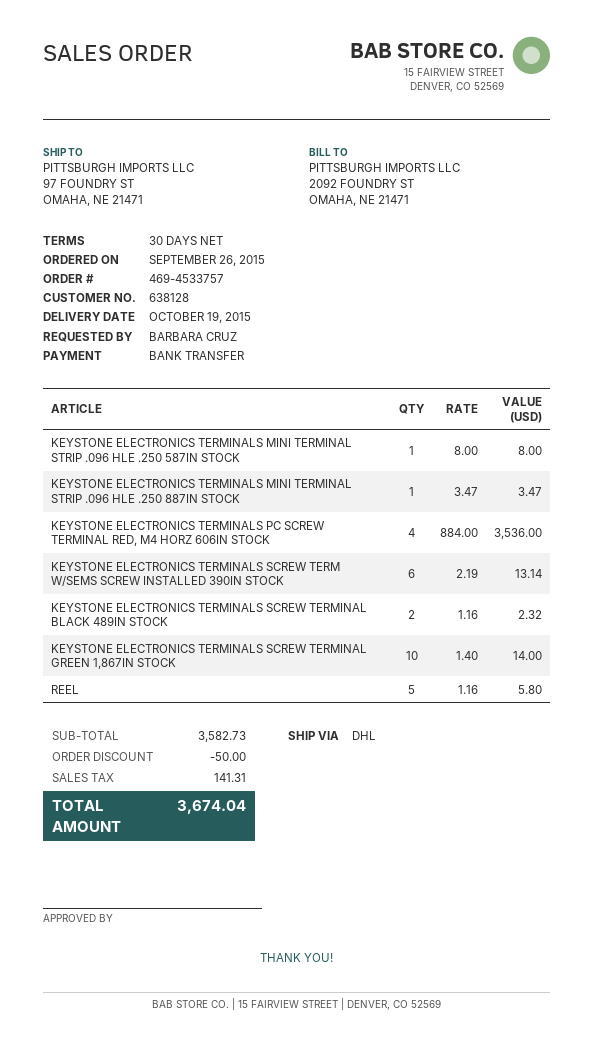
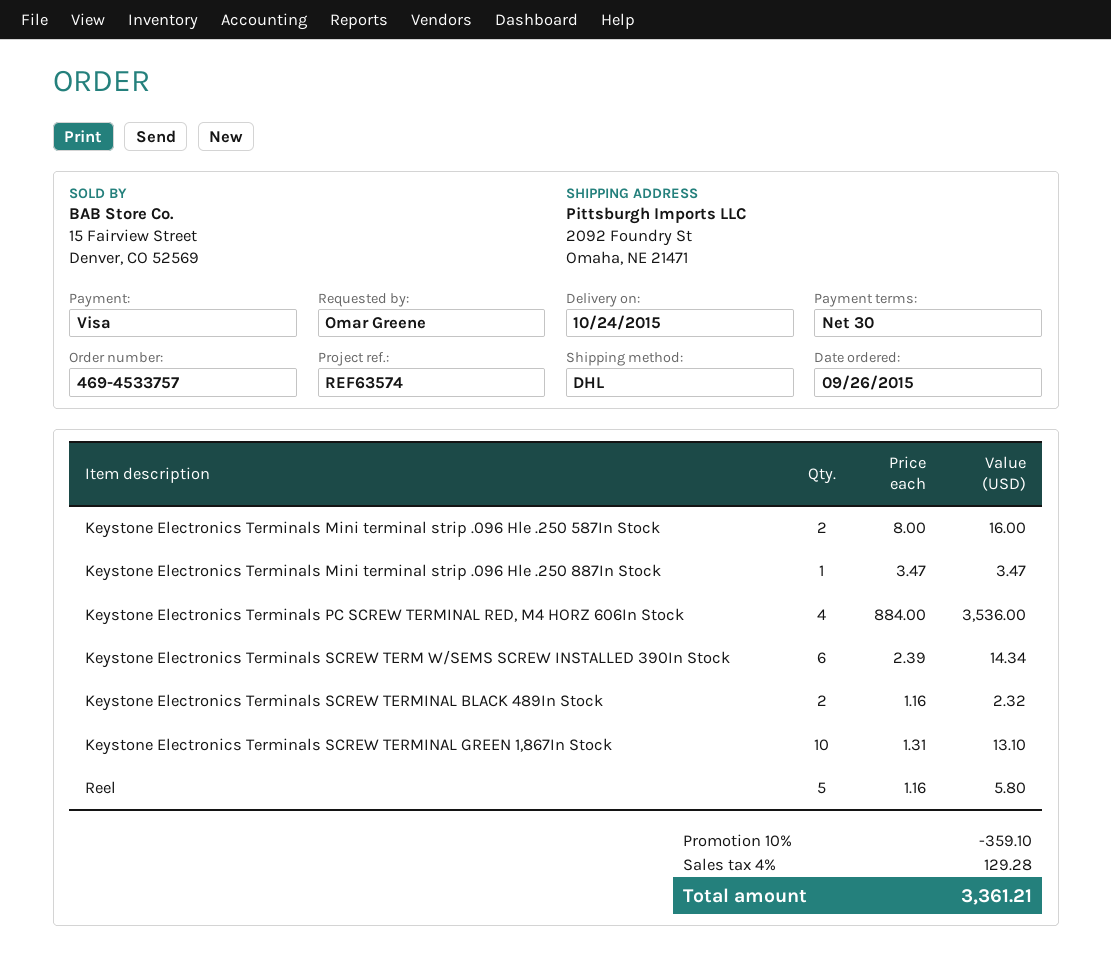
delivery date: 2015-10-19 -> 2015-10-24
ordered by: BARBARA CRUZ -> Omar Greene
payment method: bank transfer -> Visa
ship to: 97 FOUNDRY ST, OMAHA, NE 21471 -> 2092 Foundry St, Omaha, NE 21471
KEYSTONE ELECTRONICS TERMINALS MINI TERMINAL STRIP .096 HLE .250 587IN STOCK: 1 x 8.00 = 8.00 -> 2 x 8.00 = 16.00
KEYSTONE ELECTRONICS TERMINALS SCREW TERM W/SEMS SCREW INSTALLED 390IN STOCK: 6 x 2.19 = 13.14 -> 6 x 2.39 = 14.34
KEYSTONE ELECTRONICS TERMINALS SCREW TERMINAL GREEN 1,867IN STOCK: 10 x 1.40 = 14.00 -> 10 x 1.31 = 13.10
discount: 50.00 -> 359.10
tax: 141.31 -> 129.28
total: 3674.04 -> 3361.21

